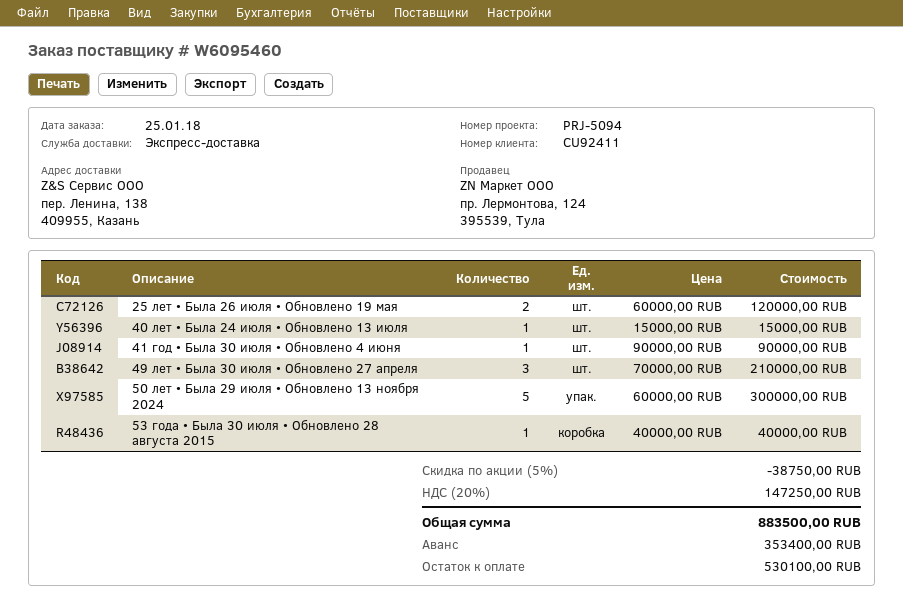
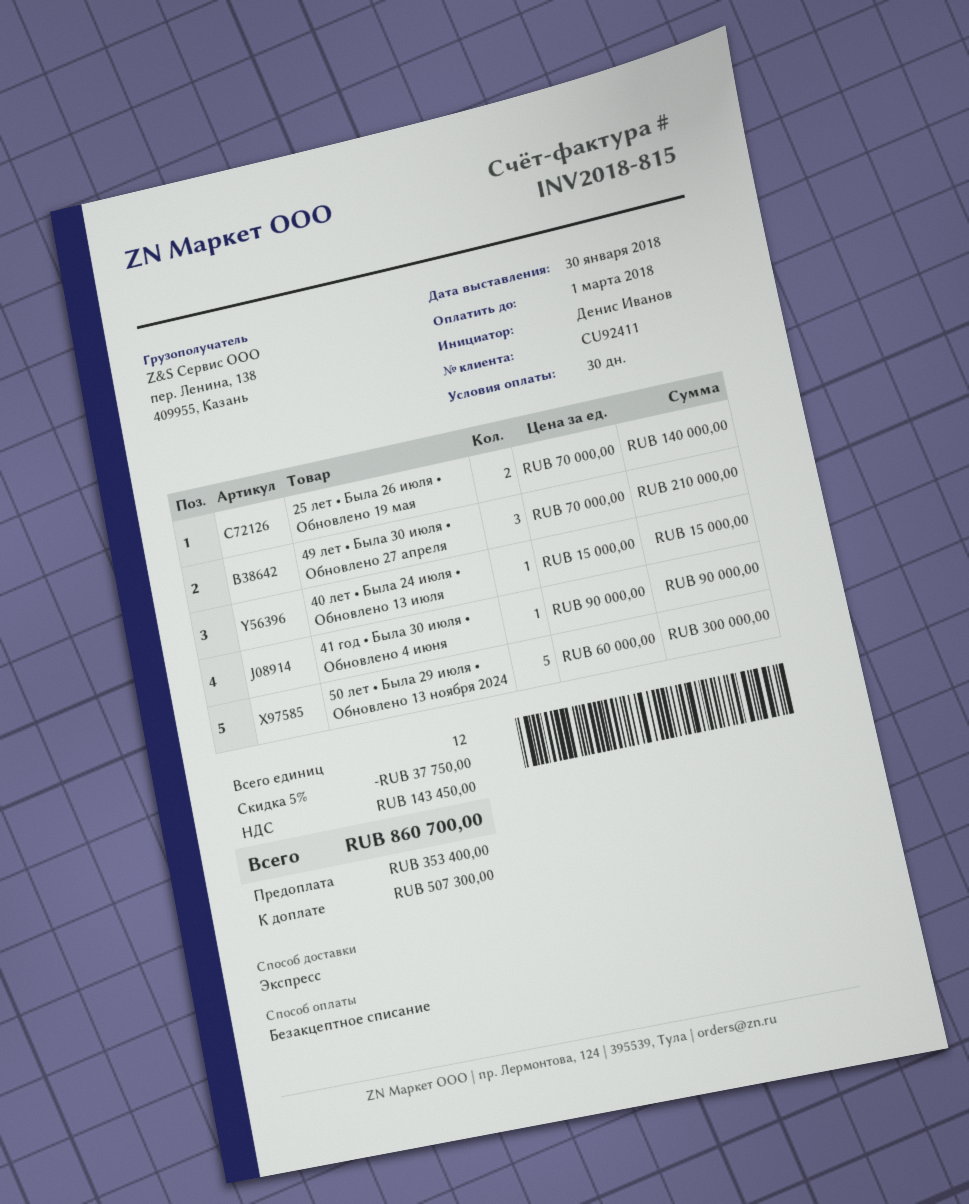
25 лет • Была 26 июля • Обновлено 19 мая: 2 x 60000.00 = 120000.00 -> 2 x 70000.00 = 140000.00
53 года • Была 30 июля • Обновлено 28 августа 2015: 1 x 40000.00 = 40000.00 -> none
discount: 5% = 38750.00 -> 5% = 37750.00
tax: 147250.00 -> 143450.00
total: 883500.00 -> 860700.00
balance: 530100.00 -> 507300.00

